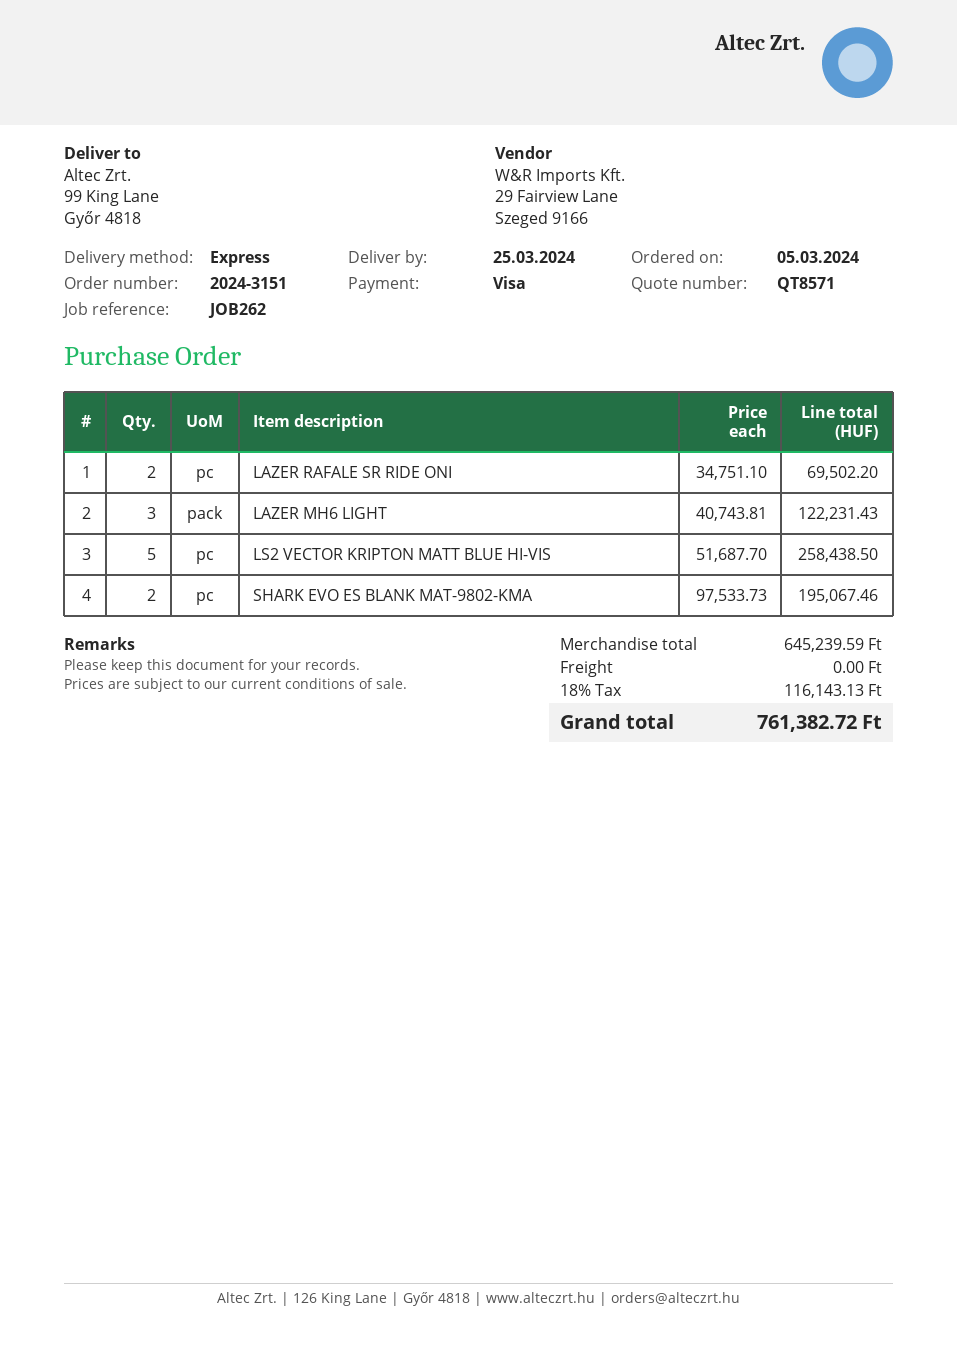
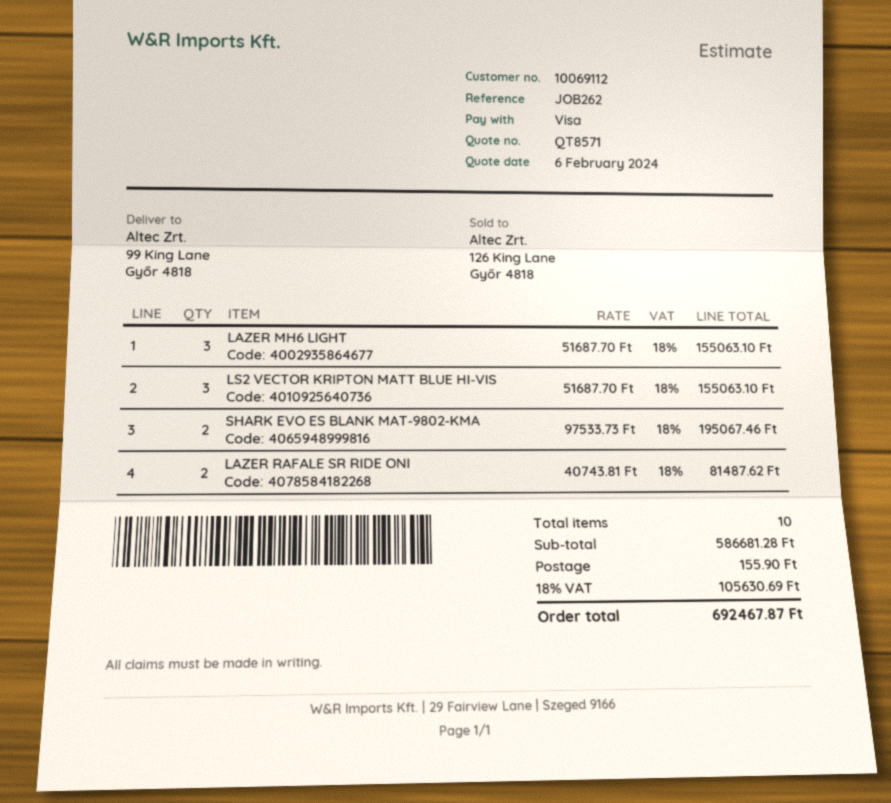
LAZER RAFALE SR RIDE ONI: 2 x 34751.10 = 69502.20 -> 2 x 40743.81 = 81487.62
LAZER MH6 LIGHT: 3 x 40743.81 = 122231.43 -> 3 x 51687.70 = 155063.10
LS2 VECTOR KRIPTON MATT BLUE HI-VIS: 5 x 51687.70 = 258438.50 -> 3 x 51687.70 = 155063.10
subtotal: 645239.59 -> 586681.28
shipping: 0.00 -> 155.90
tax: 18% = 116143.13 -> 18% = 105630.69
total: 761382.72 -> 692467.87

